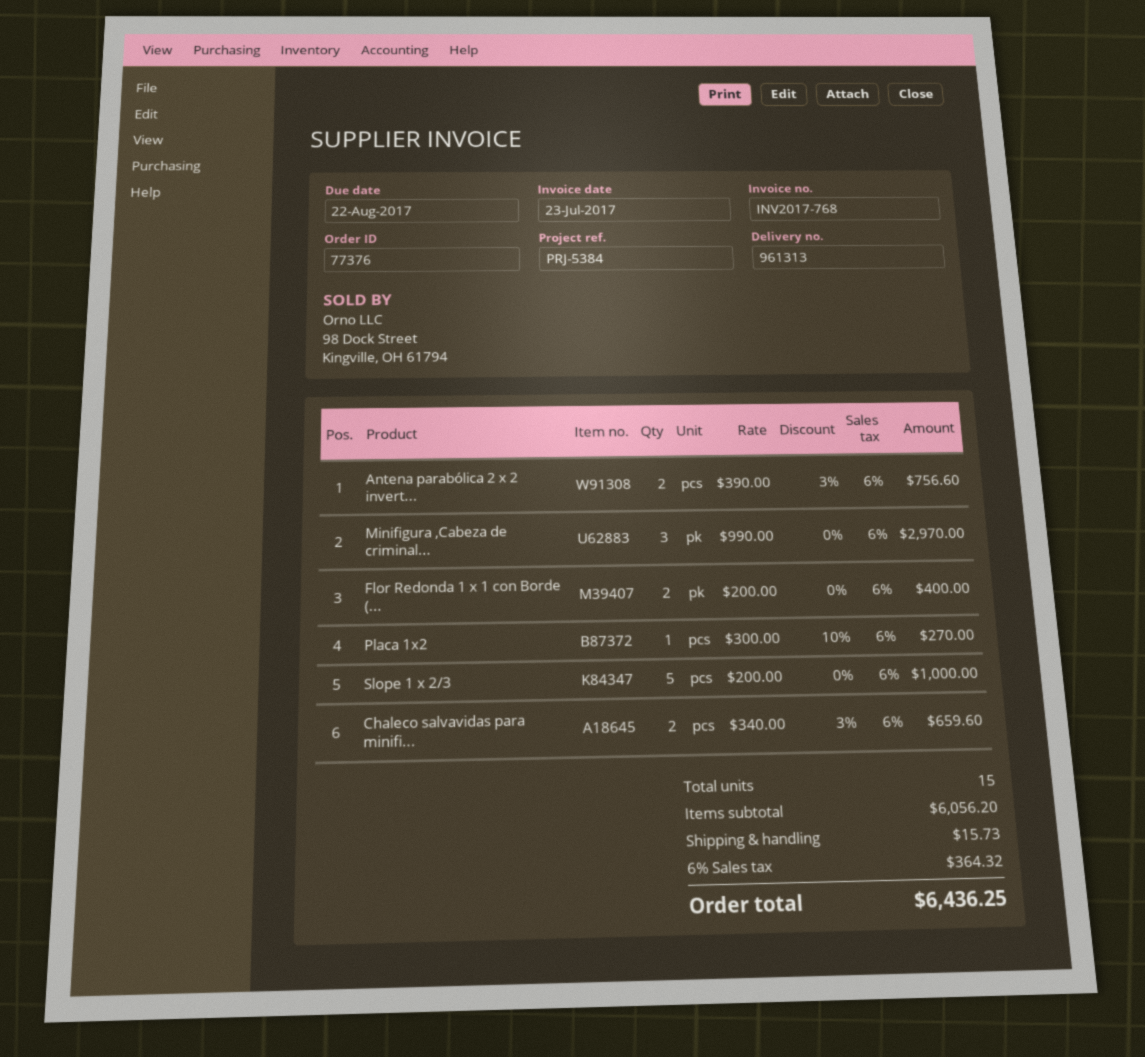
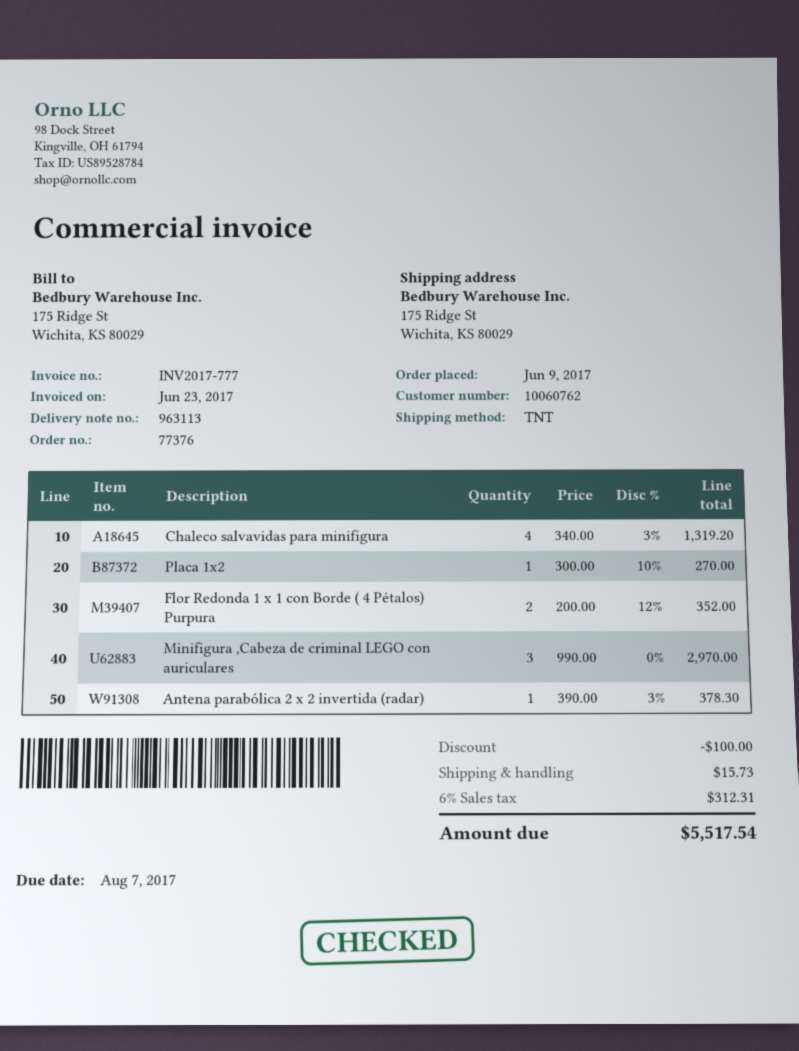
delivery note number: 961313 -> 963113
invoice number: INV2017-768 -> INV2017-777
invoice date: 2017-07-23 -> 2017-06-23
due date: 2017-08-22 -> 2017-08-07
Antena parabólica 2 x 2 invert...: 2 x 390.00 - 3% = 756.60 -> 1 x 390.00 - 3% = 378.30
Flor Redonda 1 x 1 con Borde (...: 2 x 200.00 = 400.00 -> 2 x 200.00 - 12% = 352.00
Slope 1 x 2/3: 5 x 200.00 = 1000.00 -> none
Chaleco salvavidas para minifi...: 2 x 340.00 - 3% = 659.60 -> 4 x 340.00 - 3% = 1319.20
discount: none -> 100.00
tax: 6% = 364.32 -> 6% = 312.31
total: 6436.25 -> 5517.54

